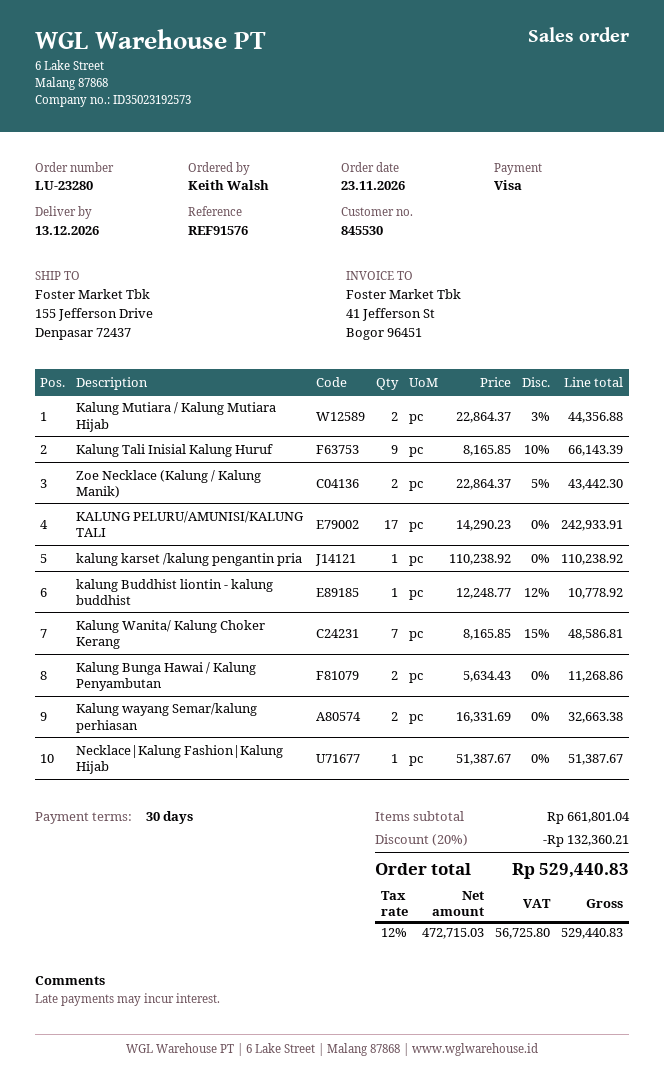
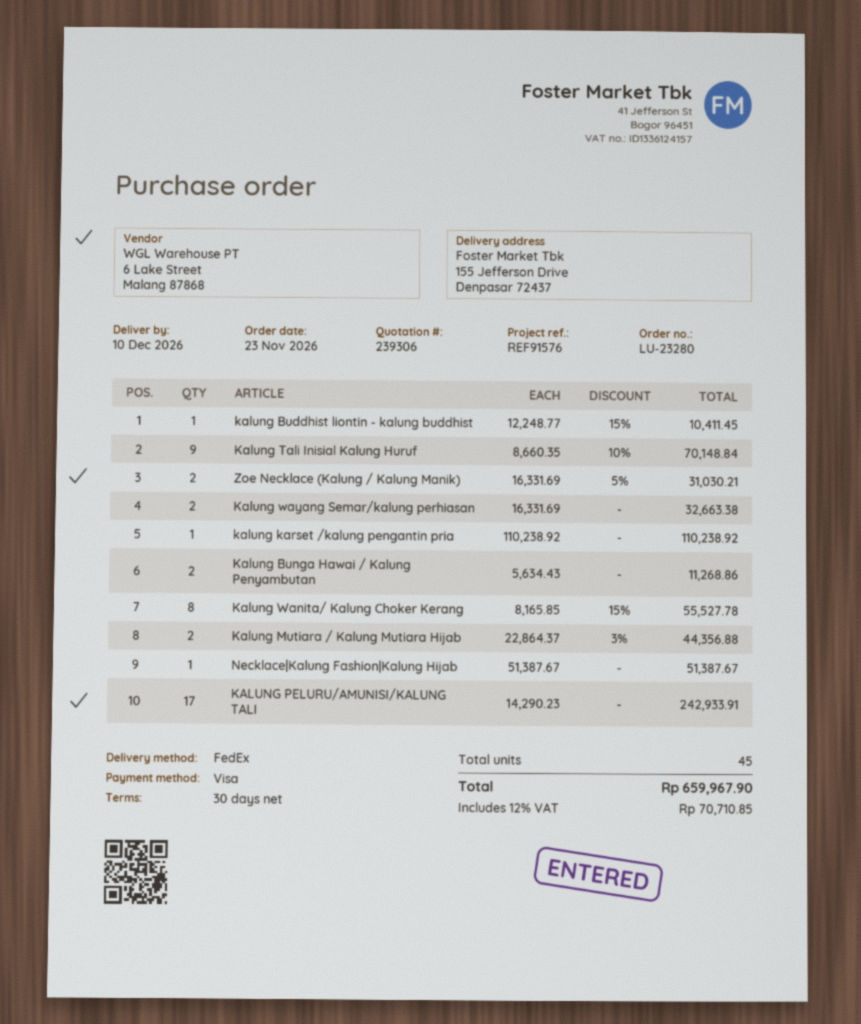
delivery date: 2026-12-13 -> 2026-12-10
Kalung Tali Inisial Kalung Huruf: 9 x 8165.85 - 10% = 66143.39 -> 9 x 8660.35 - 10% = 70148.84
Zoe Necklace (Kalung / Kalung Manik): 2 x 22864.37 - 5% = 43442.30 -> 2 x 16331.69 - 5% = 31030.21
kalung Buddhist liontin - kalung buddhist: 1 x 12248.77 - 12% = 10778.92 -> 1 x 12248.77 - 15% = 10411.45
Kalung Wanita/ Kalung Choker Kerang: 7 x 8165.85 - 15% = 48586.81 -> 8 x 8165.85 - 15% = 55527.78
discount: 20% = 132360.21 -> none
tax: 12% = 56725.80 -> 12% = 70710.85
total: 529440.83 -> 659967.90

